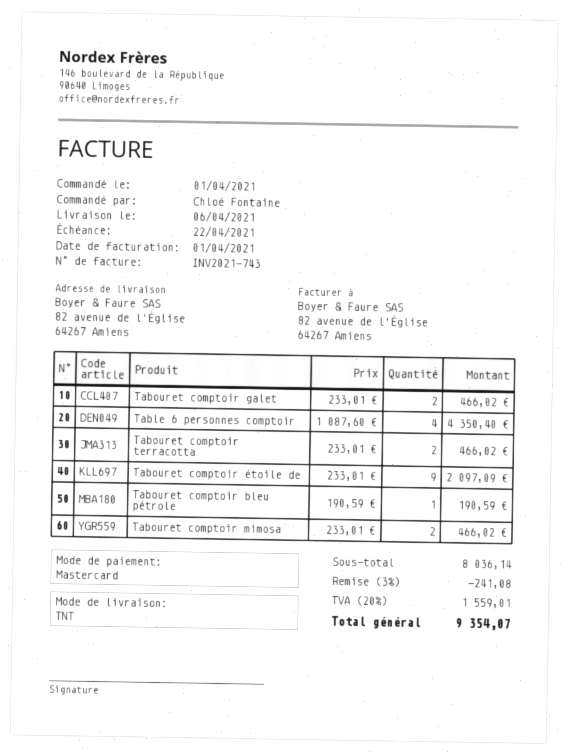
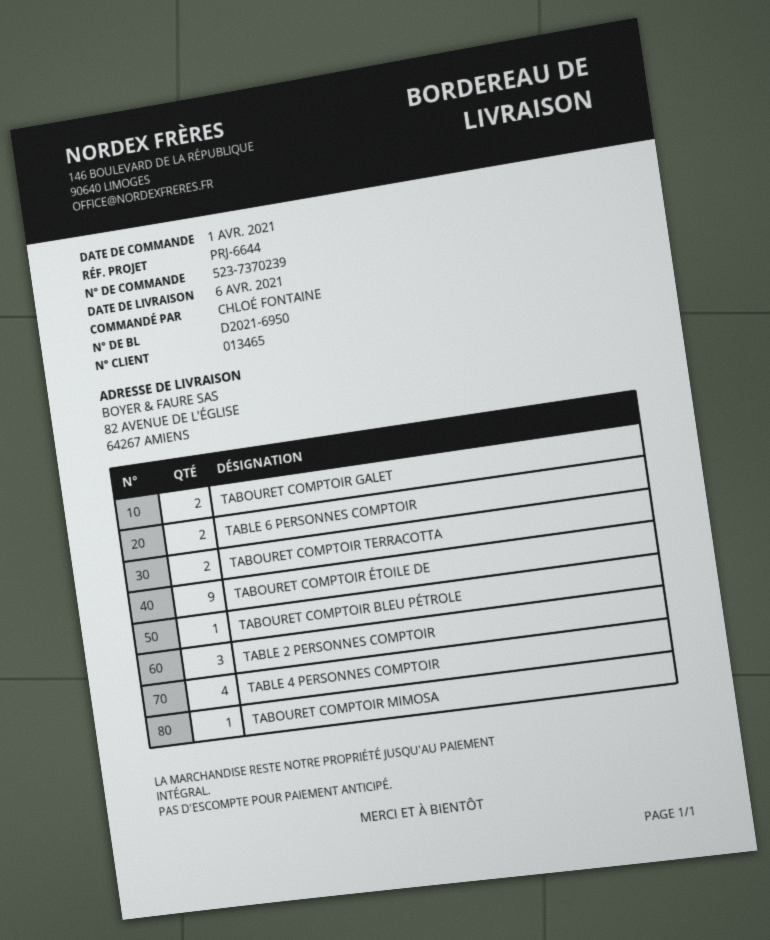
Table 6 personnes comptoir: 4 -> 2
Tabouret comptoir mimosa: 2 -> 1
TABLE 2 PERSONNES COMPTOIR: none -> 3
TABLE 4 PERSONNES COMPTOIR: none -> 4

